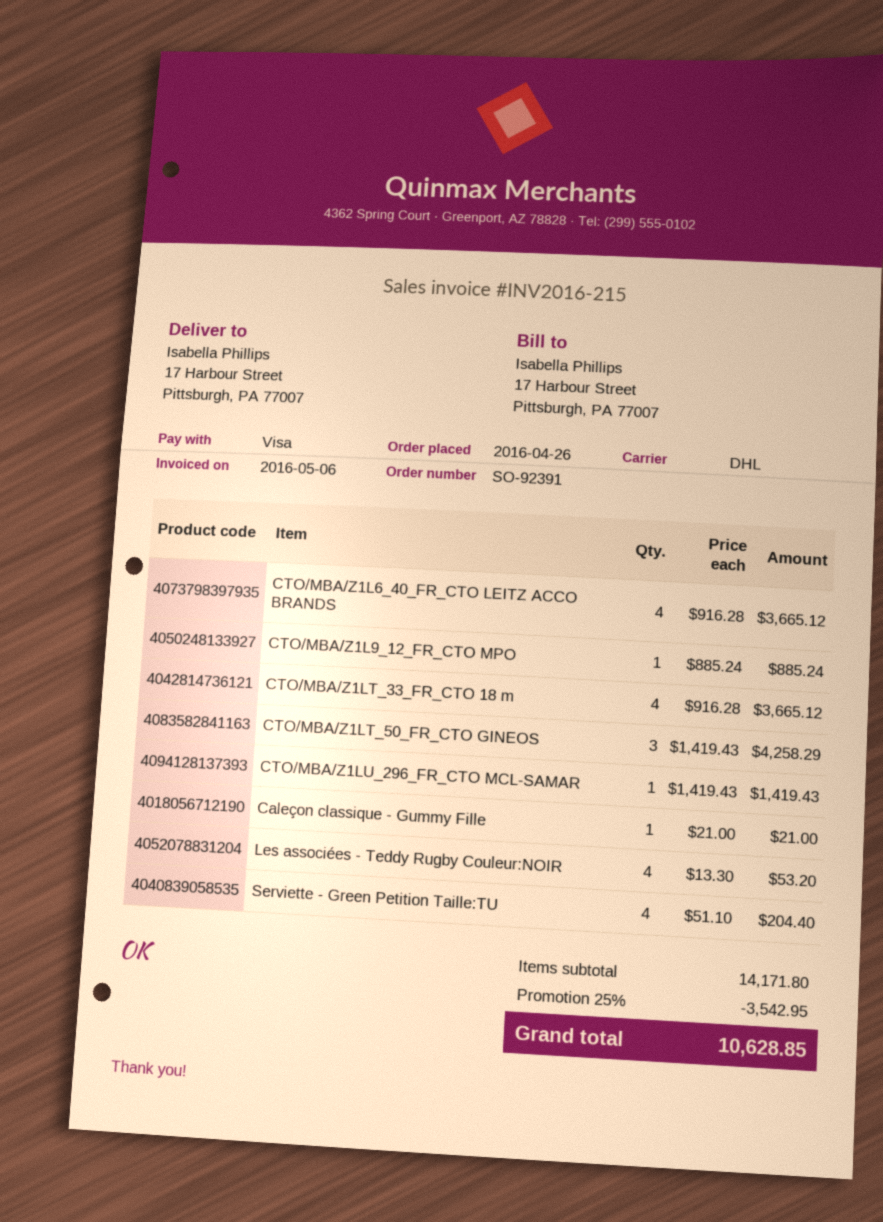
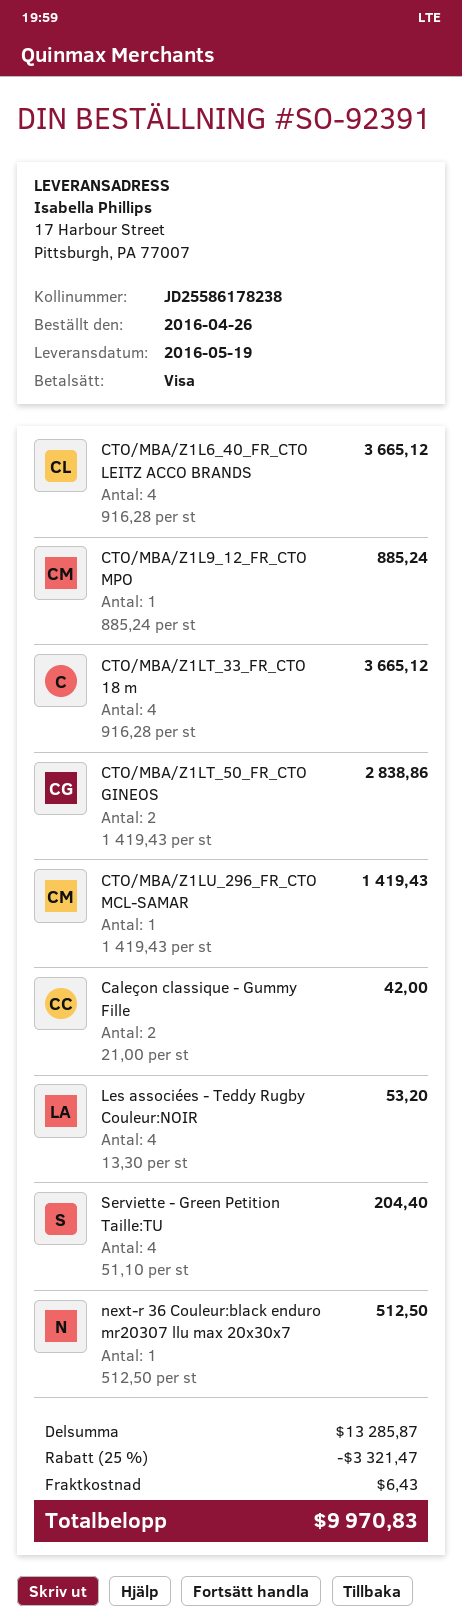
CTO/MBA/Z1LT_50_FR_CTO GINEOS: 3 x 1419.43 = 4258.29 -> 2 x 1419.43 = 2838.86
Caleçon classique - Gummy Fille: 1 x 21.00 = 21.00 -> 2 x 21.00 = 42.00
next-r 36 Couleur:black enduro mr20307 llu max 20x30x7: none -> 1 x 512.50 = 512.50
subtotal: 14171.80 -> 13285.87
discount: 25% = 3542.95 -> 25% = 3321.47
shipping: none -> 6.43
total: 10628.85 -> 9970.83

